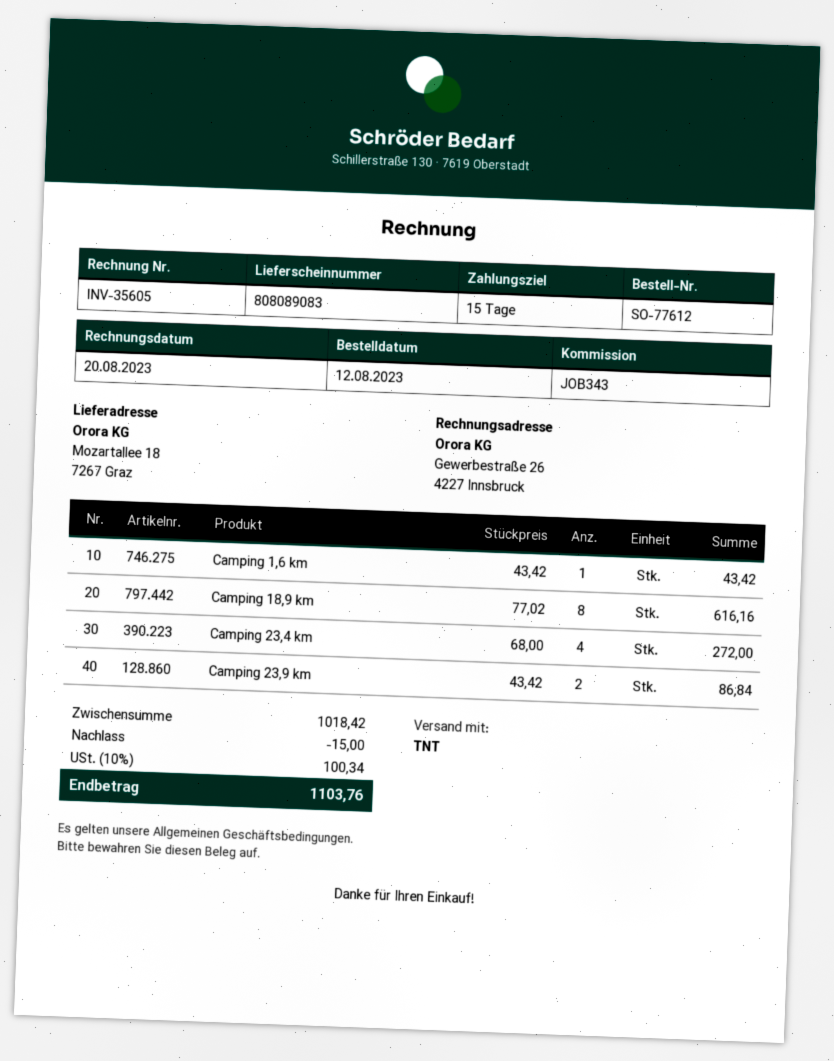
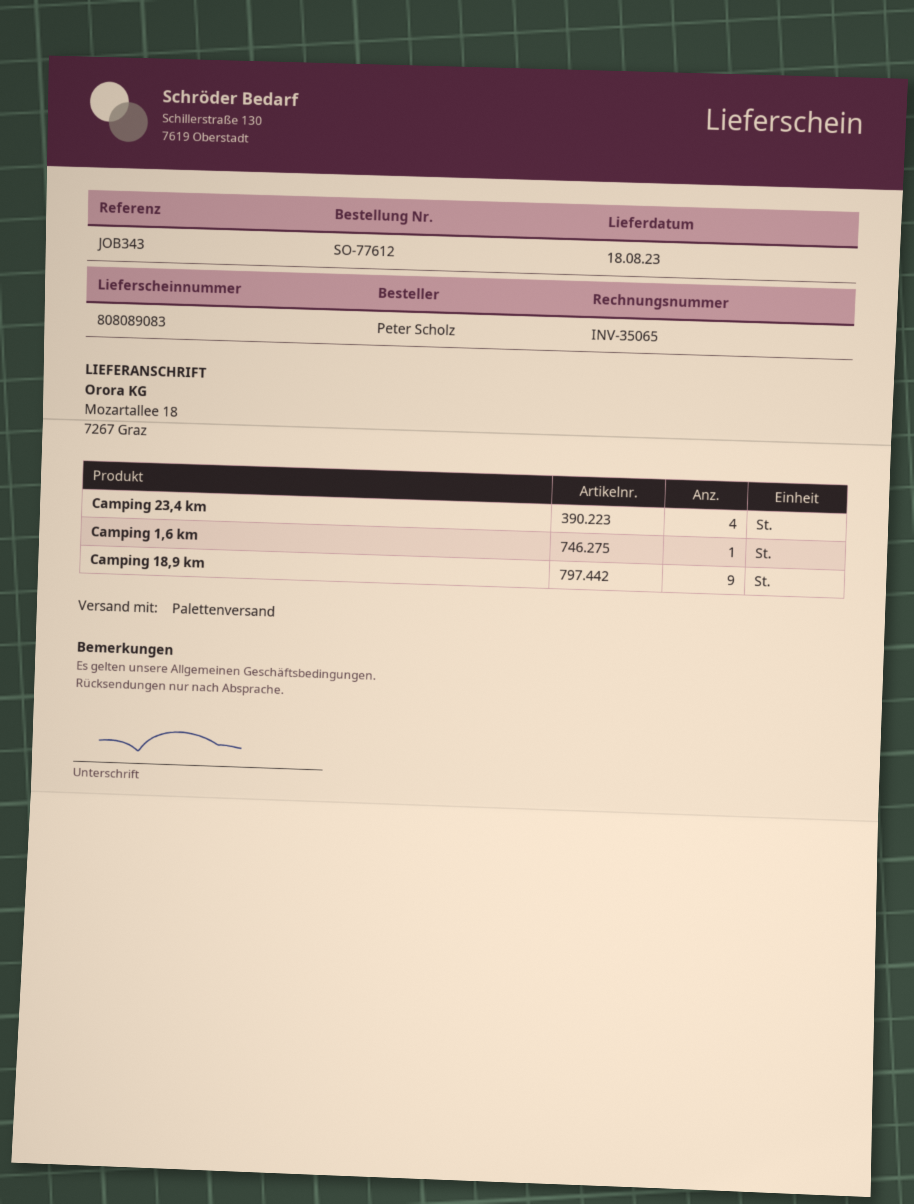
invoice number: INV-35605 -> INV-35065
shipping method: TNT -> pallet freight
Camping 18,9 km: 8 -> 9
Camping 23,9 km: 2 -> none

